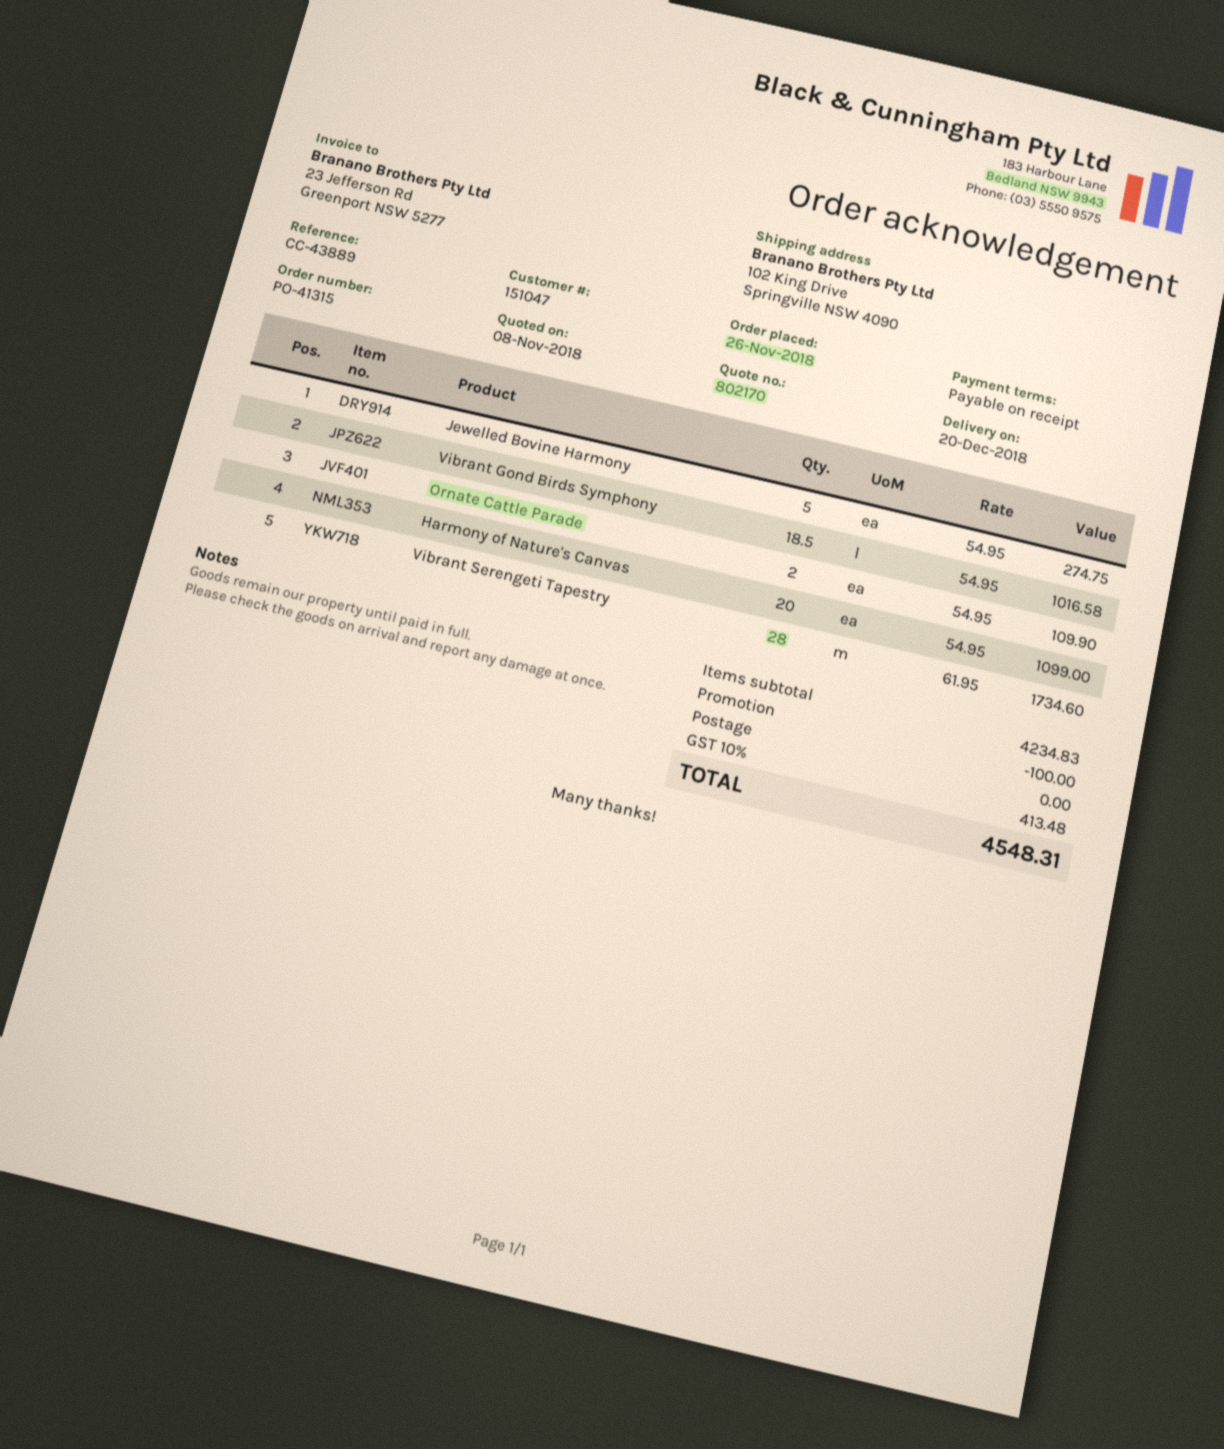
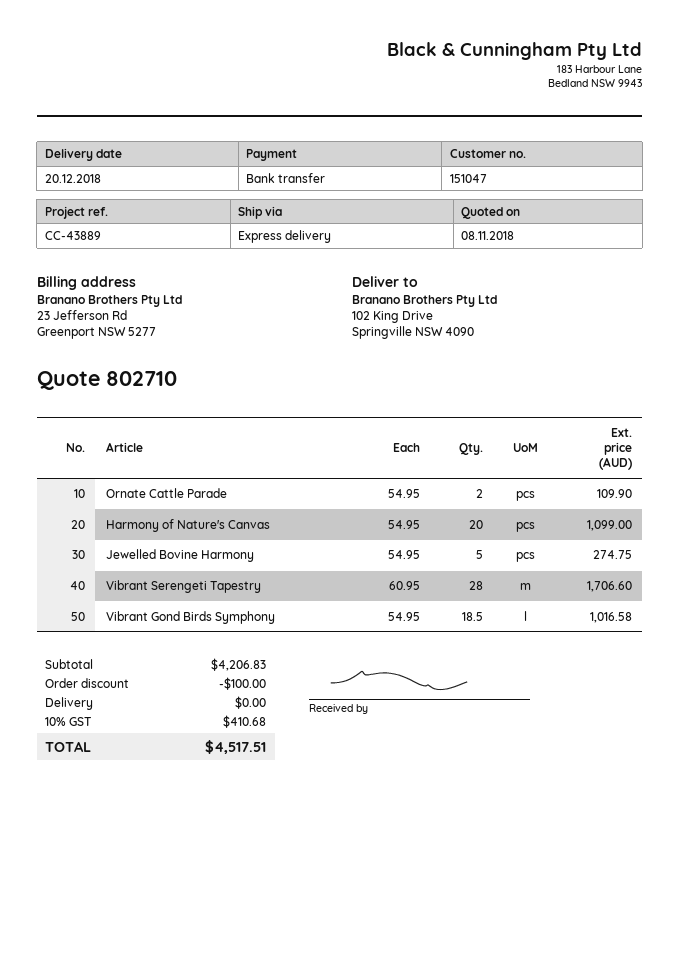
quote number: 802170 -> 802710
Vibrant Serengeti Tapestry: 28 x 61.95 = 1734.60 -> 28 x 60.95 = 1706.60
subtotal: 4234.83 -> 4206.83
tax: 10% = 413.48 -> 10% = 410.68
total: 4548.31 -> 4517.51

